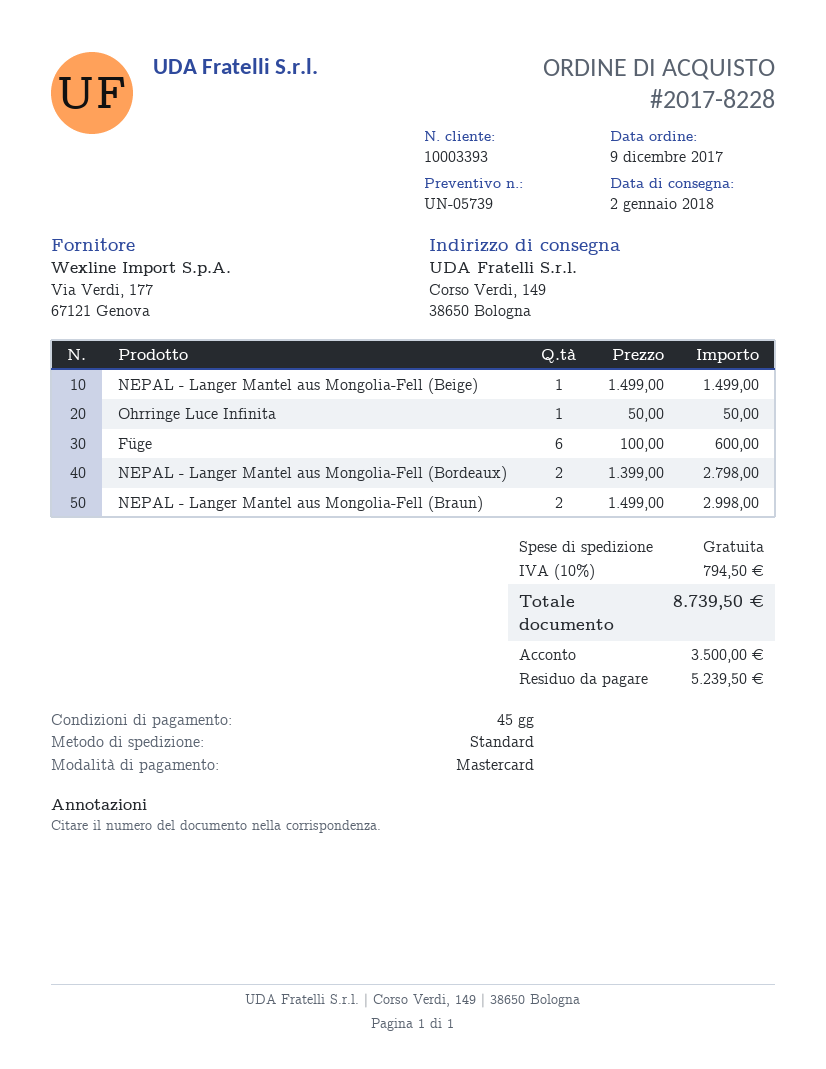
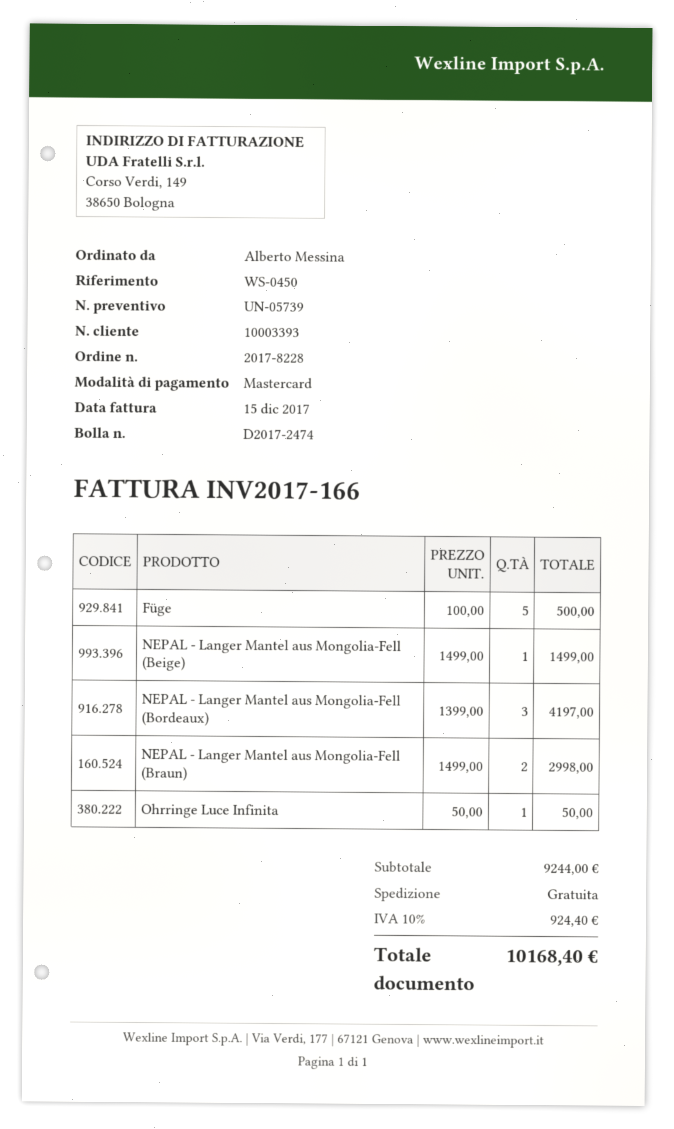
Füge: 6 x 100.00 = 600.00 -> 5 x 100.00 = 500.00
NEPAL - Langer Mantel aus Mongolia-Fell (Bordeaux): 2 x 1399.00 = 2798.00 -> 3 x 1399.00 = 4197.00
tax: 10% = 794.50 -> 10% = 924.40
total: 8739.50 -> 10168.40

